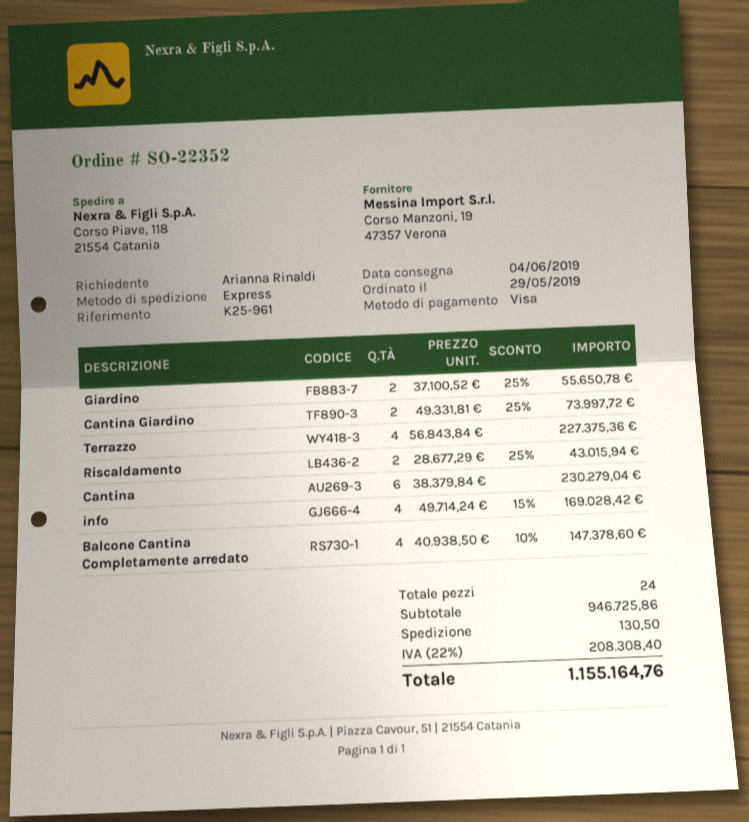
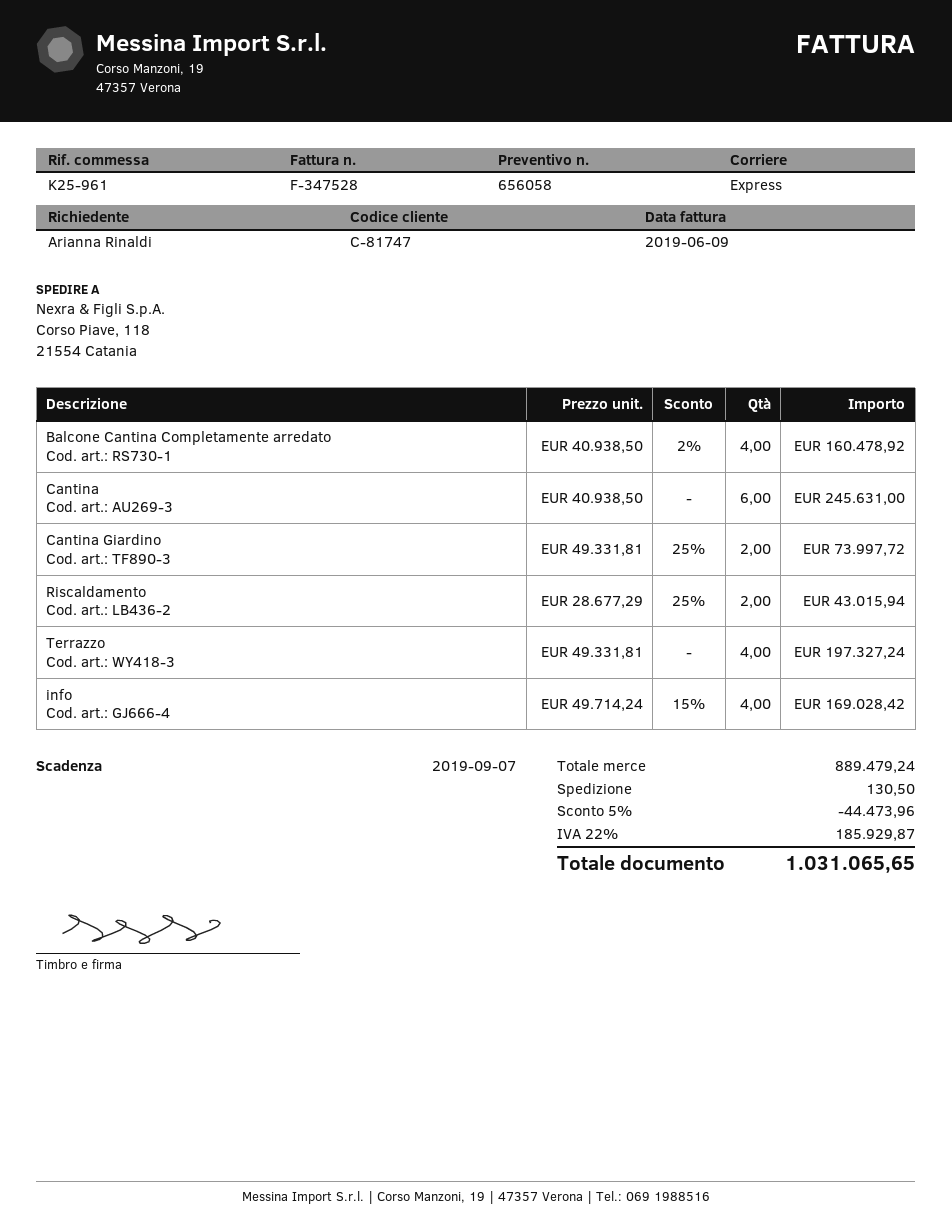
Giardino: 2 x 37100.52 - 25% = 55650.78 -> none
Terrazzo: 4 x 56843.84 = 227375.36 -> 4 x 49331.81 = 197327.24
Cantina: 6 x 38379.84 = 230279.04 -> 6 x 40938.50 = 245631.00
Balcone Cantina Completamente arredato: 4 x 40938.50 - 10% = 147378.60 -> 4 x 40938.50 - 2% = 160478.92
subtotal: 946725.86 -> 889479.24
discount: none -> 5% = 44473.96
tax: 22% = 208308.40 -> 22% = 185929.87
total: 1155164.76 -> 1031065.65

